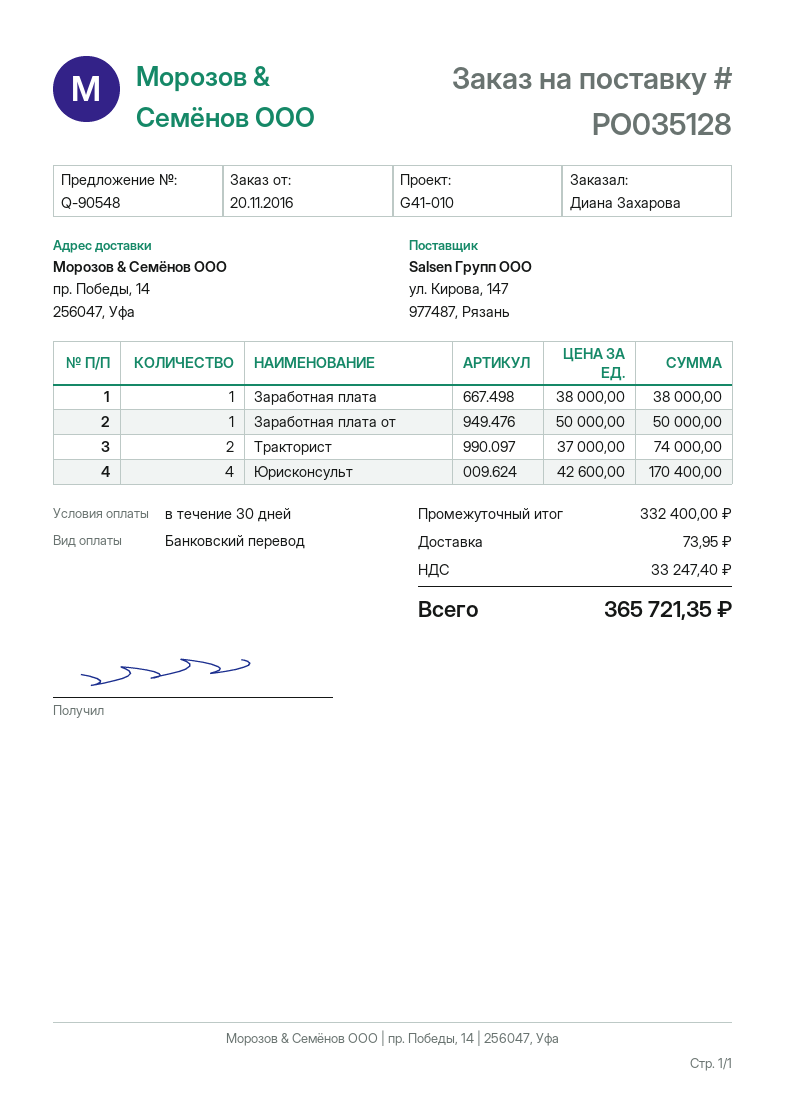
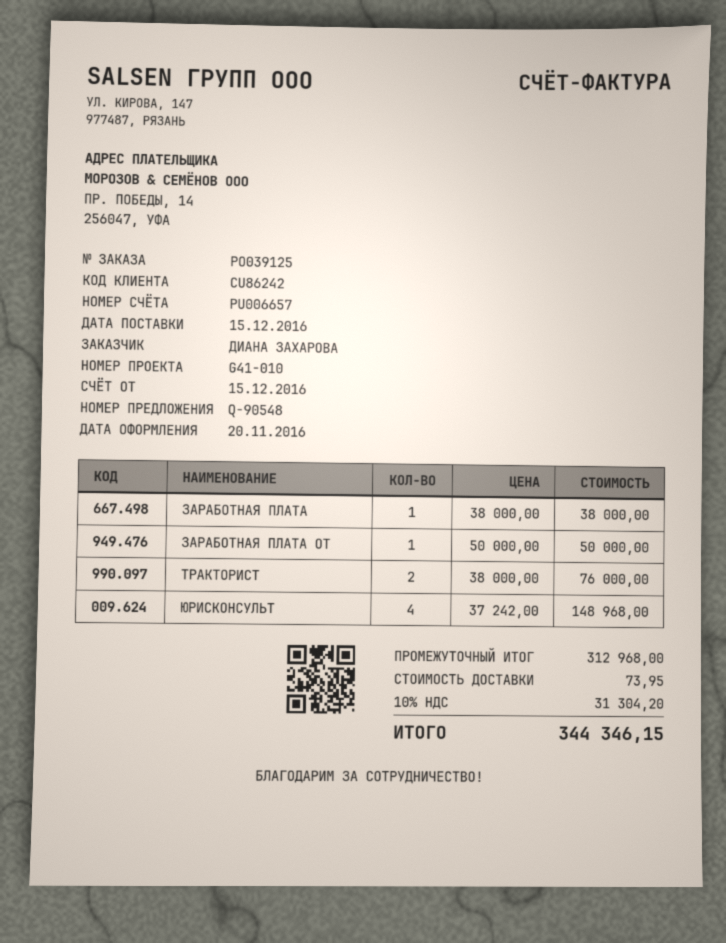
order number: PO035128 -> PO039125
Тракторист: 2 x 37000.00 = 74000.00 -> 2 x 38000.00 = 76000.00
Юрисконсульт: 4 x 42600.00 = 170400.00 -> 4 x 37242.00 = 148968.00
subtotal: 332400.00 -> 312968.00
tax: 33247.40 -> 31304.20
total: 365721.35 -> 344346.15

